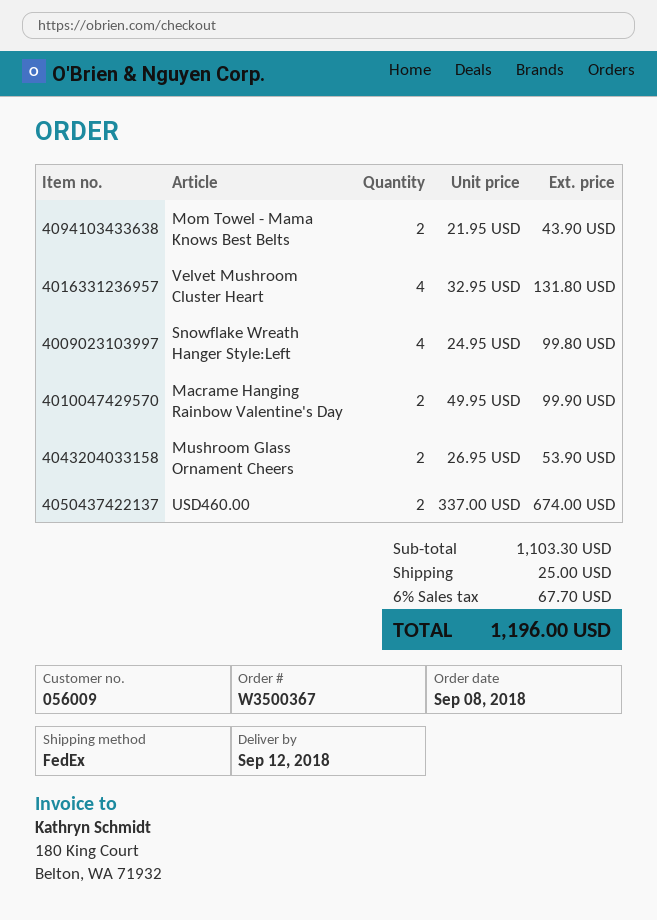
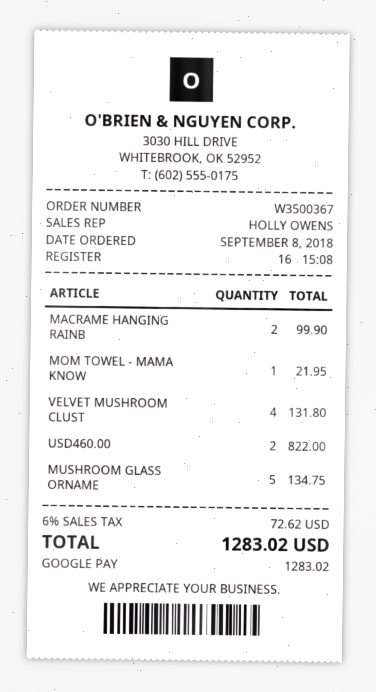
Mom Towel - Mama Knows Best Belts: 2 for 43.90 -> 1 for 21.95
Snowflake Wreath Hanger Style:Left: 4 for 99.80 -> none
Mushroom Glass Ornament Cheers: 2 for 53.90 -> 5 for 134.75
USD460.00: 2 for 674.00 -> 2 for 822.00
shipping: 25.00 -> none
tax: 6% = 67.70 -> 6% = 72.62
total: 1196.00 -> 1283.02

